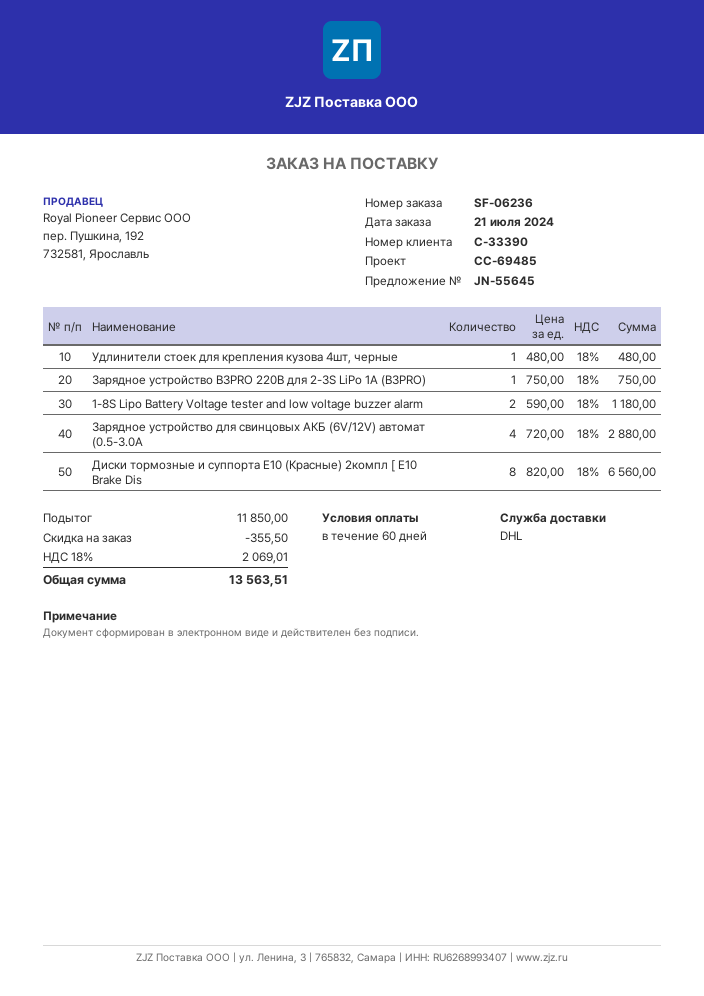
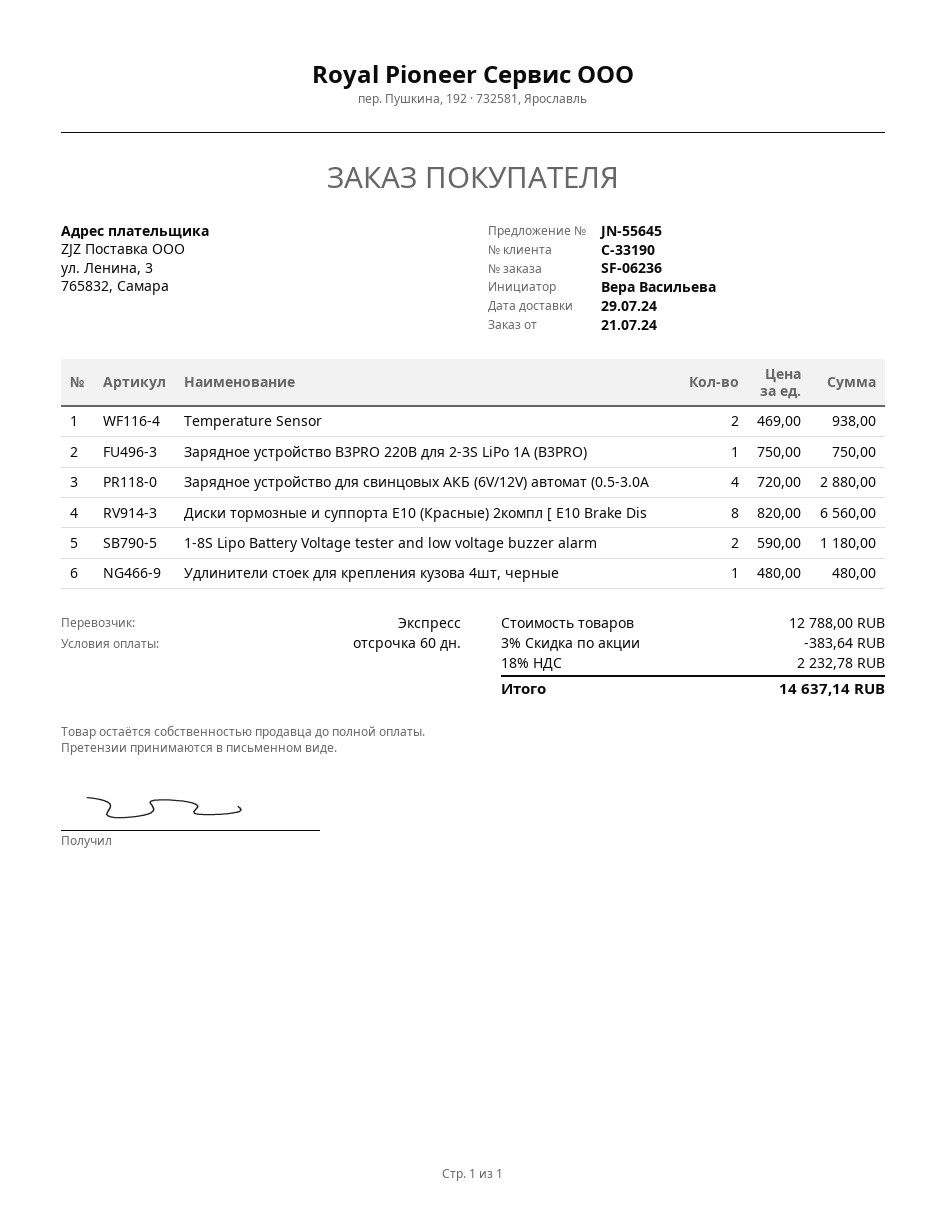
customer number: C-33390 -> C-33190
shipping method: DHL -> express
Temperature Sensor: none -> 2 x 469.00 = 938.00
subtotal: 11850.00 -> 12788.00
discount: 355.50 -> 383.64
tax: 18% = 2069.01 -> 18% = 2232.78
total: 13563.51 -> 14637.14

